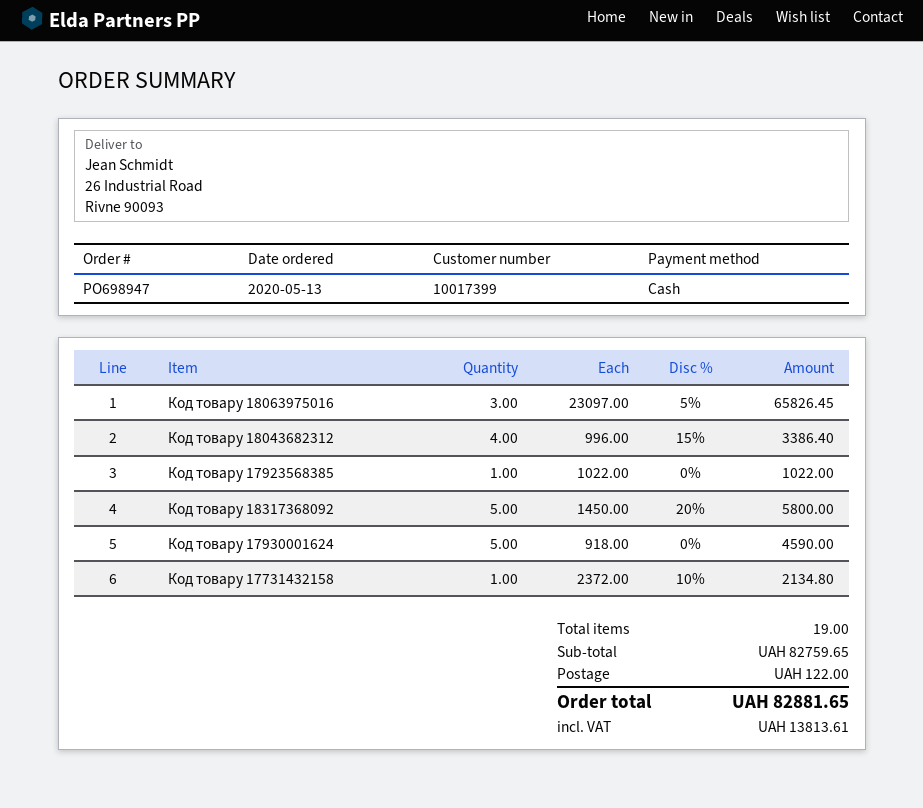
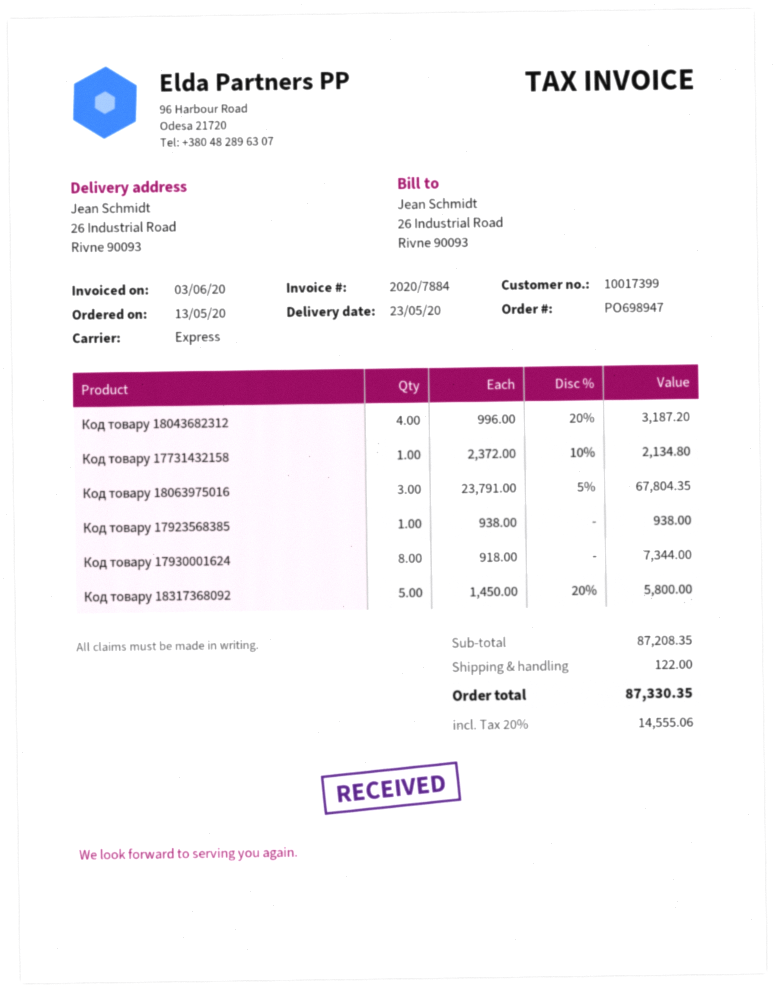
Код товару 18063975016: 3 x 23097.00 - 5% = 65826.45 -> 3 x 23791.00 - 5% = 67804.35
Код товару 18043682312: 4 x 996.00 - 15% = 3386.40 -> 4 x 996.00 - 20% = 3187.20
Код товару 17923568385: 1 x 1022.00 = 1022.00 -> 1 x 938.00 = 938.00
Код товару 17930001624: 5 x 918.00 = 4590.00 -> 8 x 918.00 = 7344.00
subtotal: 82759.65 -> 87208.35
tax: 13813.61 -> 14555.06
total: 82881.65 -> 87330.35

